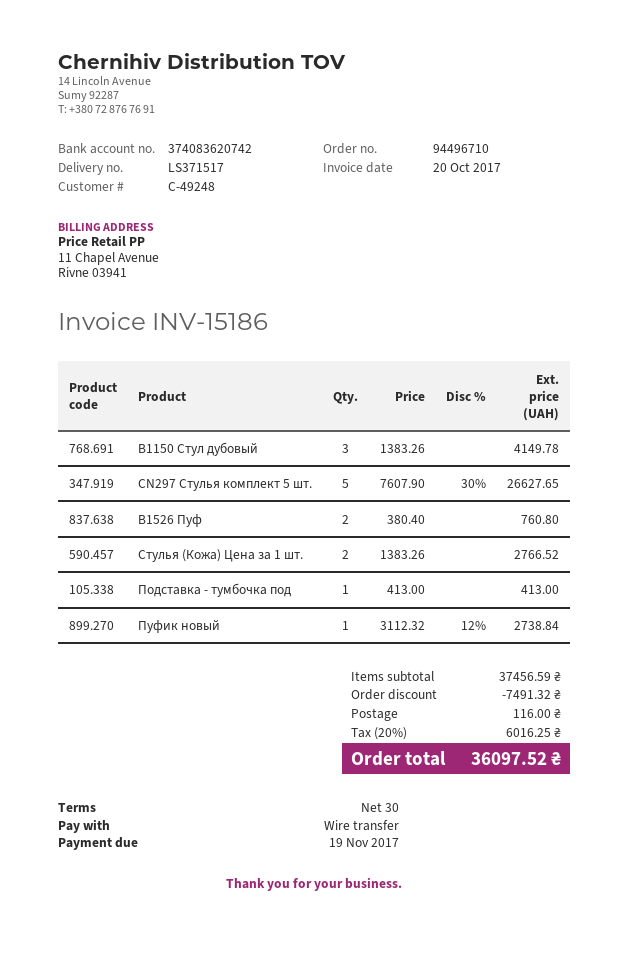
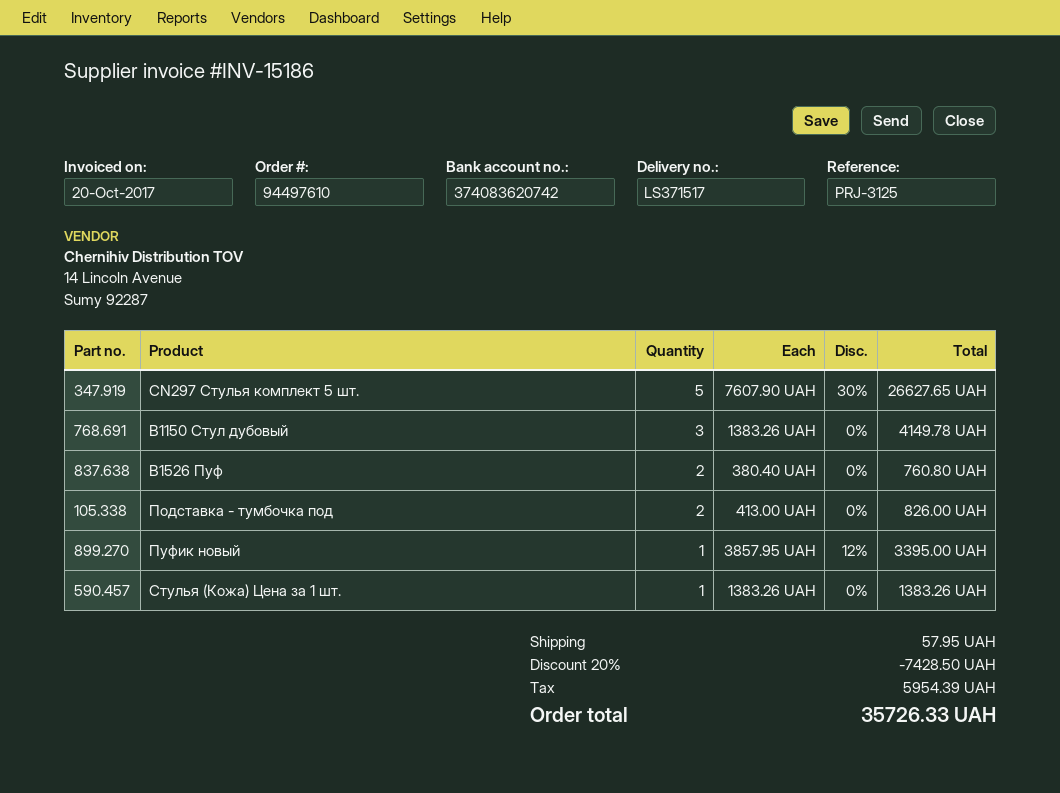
order number: 94496710 -> 94497610
Стулья (Кожа) Цена за 1 шт.: 2 x 1383.26 = 2766.52 -> 1 x 1383.26 = 1383.26
Подставка - тумбочка под: 1 x 413.00 = 413.00 -> 2 x 413.00 = 826.00
Пуфик новый: 1 x 3112.32 - 12% = 2738.84 -> 1 x 3857.95 - 12% = 3395.00
discount: 7491.32 -> 7428.50
shipping: 116.00 -> 57.95
tax: 6016.25 -> 5954.39
total: 36097.52 -> 35726.33

